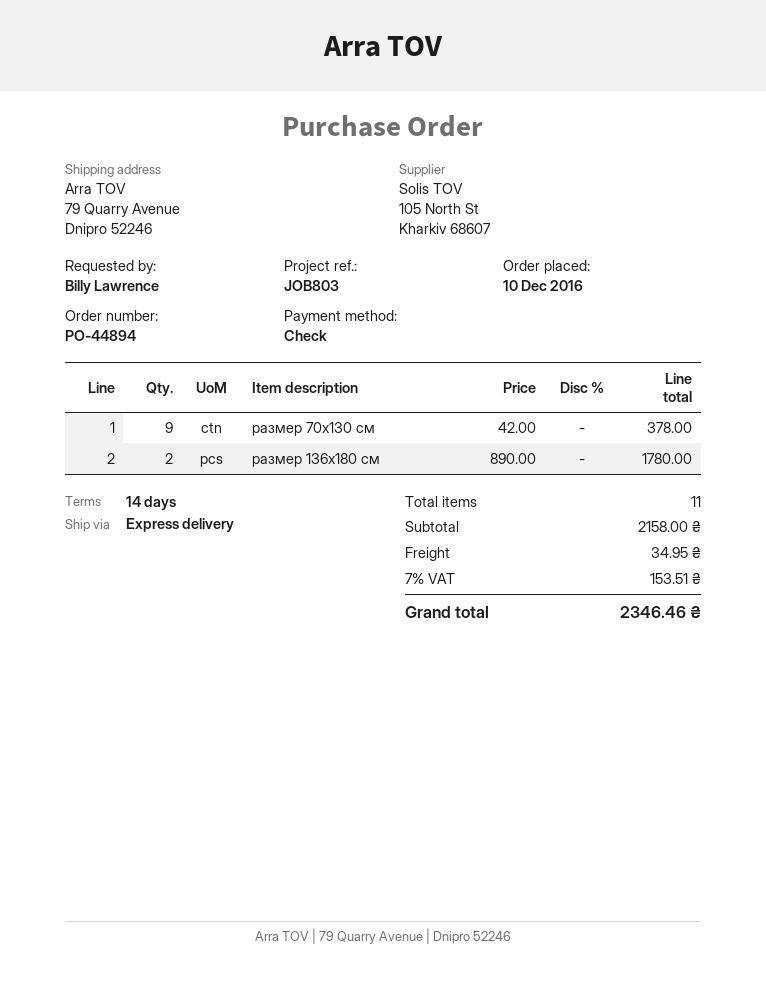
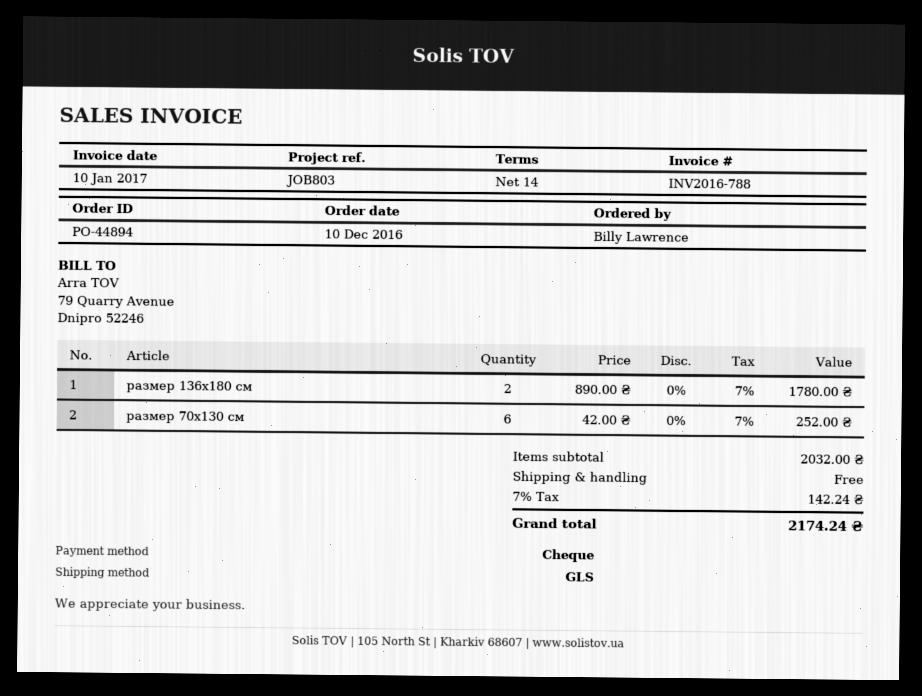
shipping method: express -> GLS
размер 70х130 см: 9 x 42.00 = 378.00 -> 6 x 42.00 = 252.00
subtotal: 2158.00 -> 2032.00
shipping: 34.95 -> 0.00
tax: 7% = 153.51 -> 7% = 142.24
total: 2346.46 -> 2174.24

